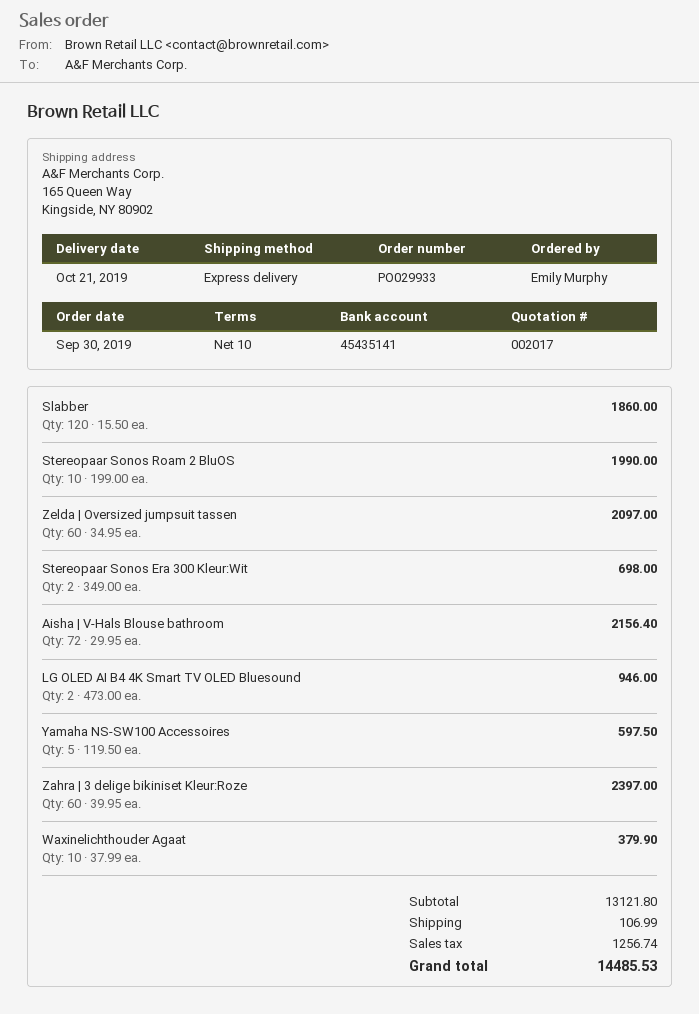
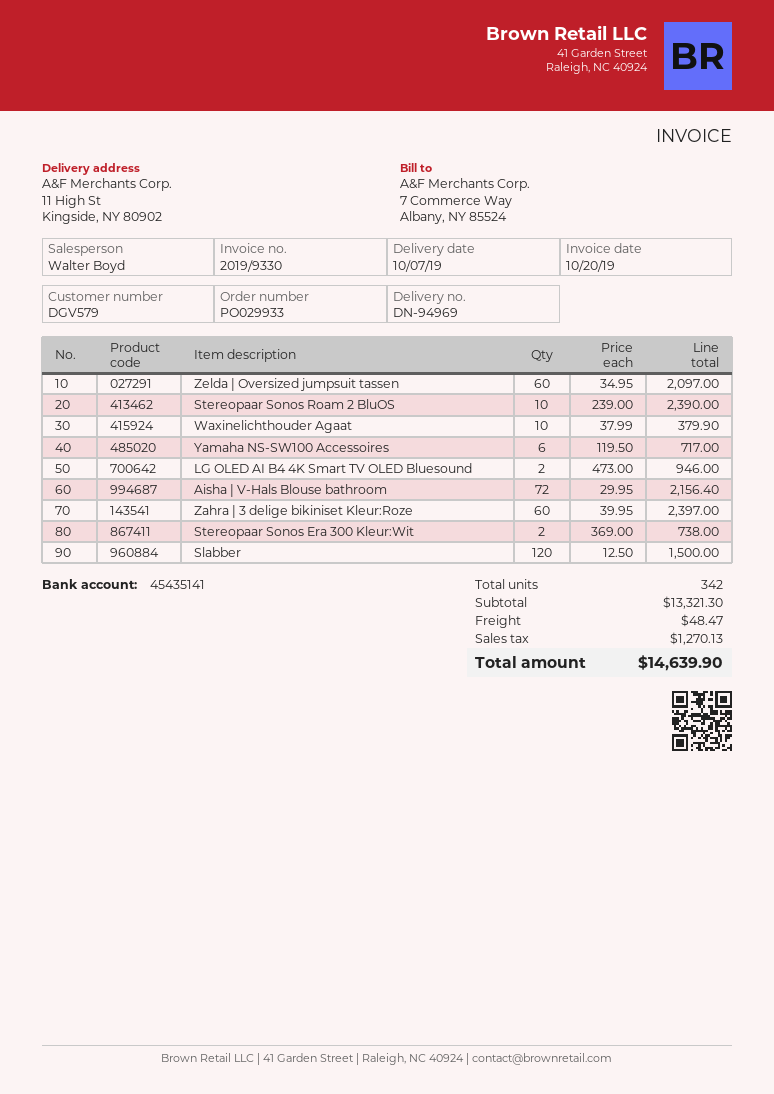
delivery date: 2019-10-21 -> 2019-10-07
ship to: 165 Queen Way, Kingside, NY 80902 -> 11 High St, Kingside, NY 80902
Slabber: 120 x 15.50 = 1860.00 -> 120 x 12.50 = 1500.00
Stereopaar Sonos Roam 2 BluOS: 10 x 199.00 = 1990.00 -> 10 x 239.00 = 2390.00
Stereopaar Sonos Era 300 Kleur:Wit: 2 x 349.00 = 698.00 -> 2 x 369.00 = 738.00
Yamaha NS-SW100 Accessoires: 5 x 119.50 = 597.50 -> 6 x 119.50 = 717.00
subtotal: 13121.80 -> 13321.30
shipping: 106.99 -> 48.47
tax: 1256.74 -> 1270.13
total: 14485.53 -> 14639.90

